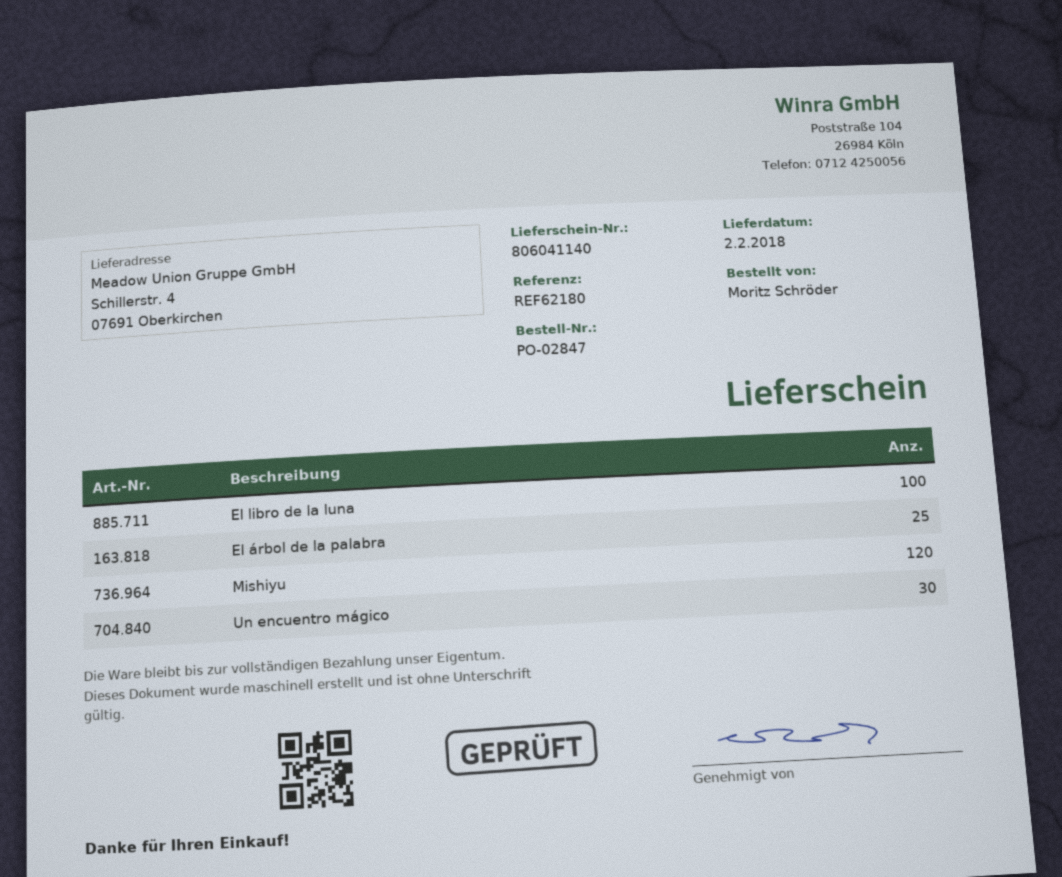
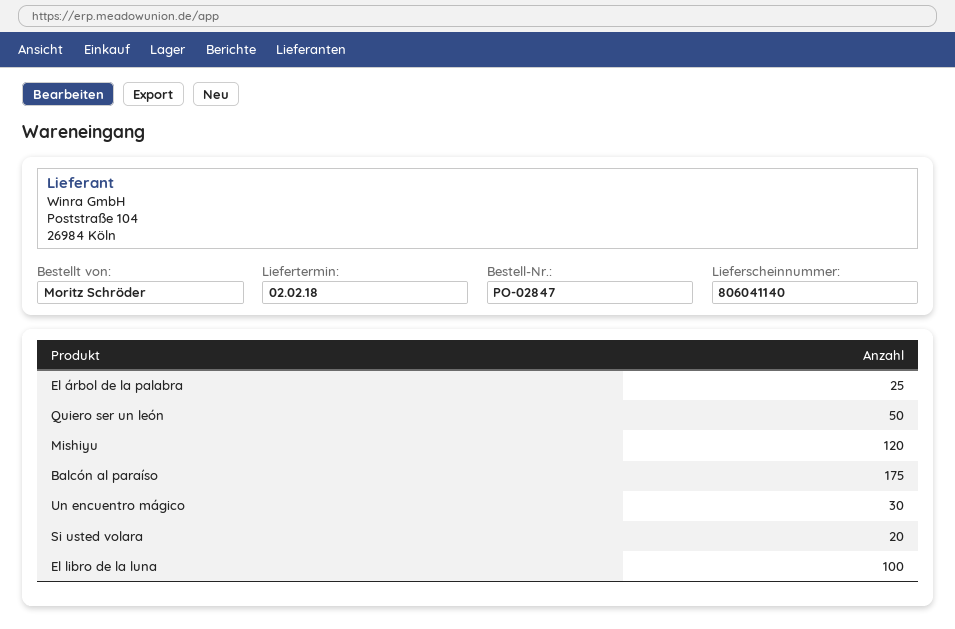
Quiero ser un león: none -> 50
Balcón al paraíso: none -> 175
Si usted volara: none -> 20

